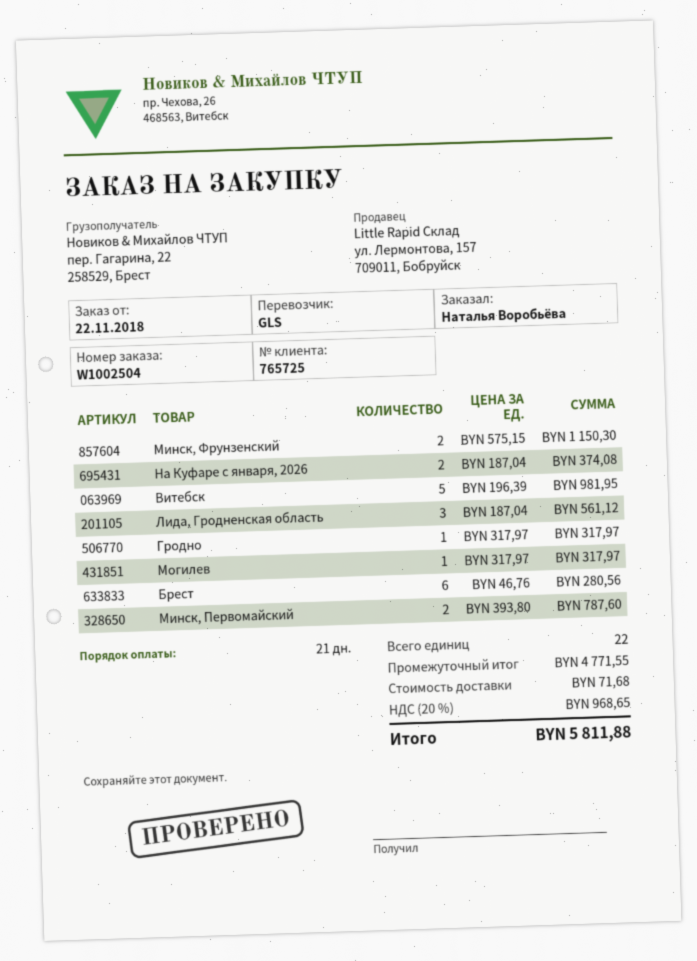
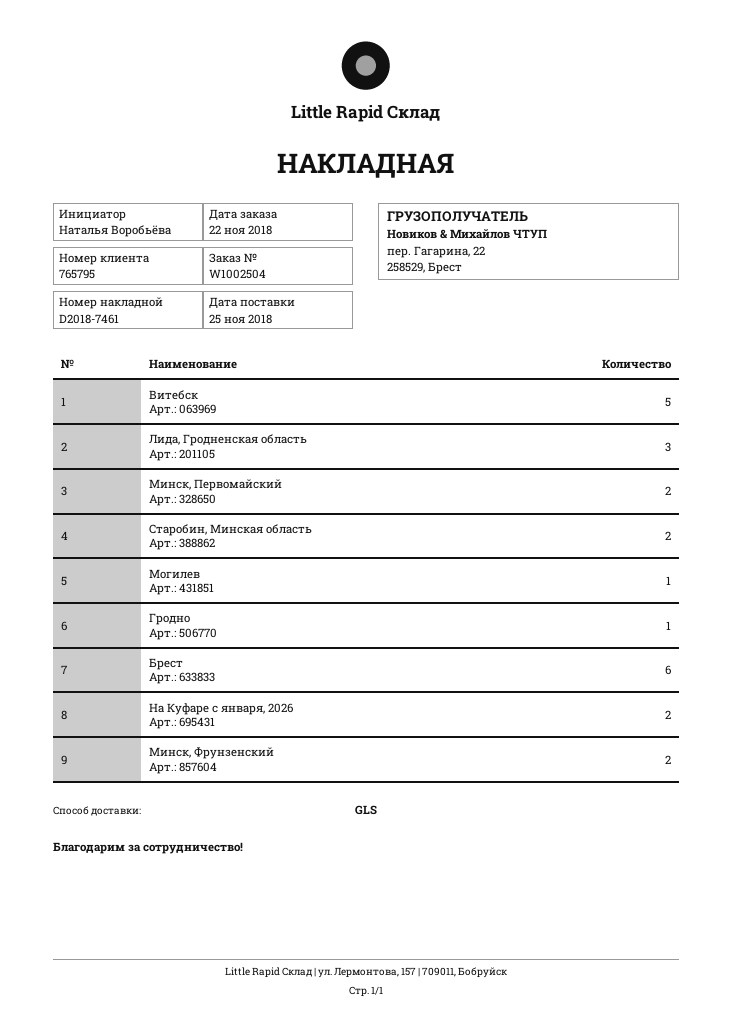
customer number: 765725 -> 765795
Старобин, Минская область: none -> 2

